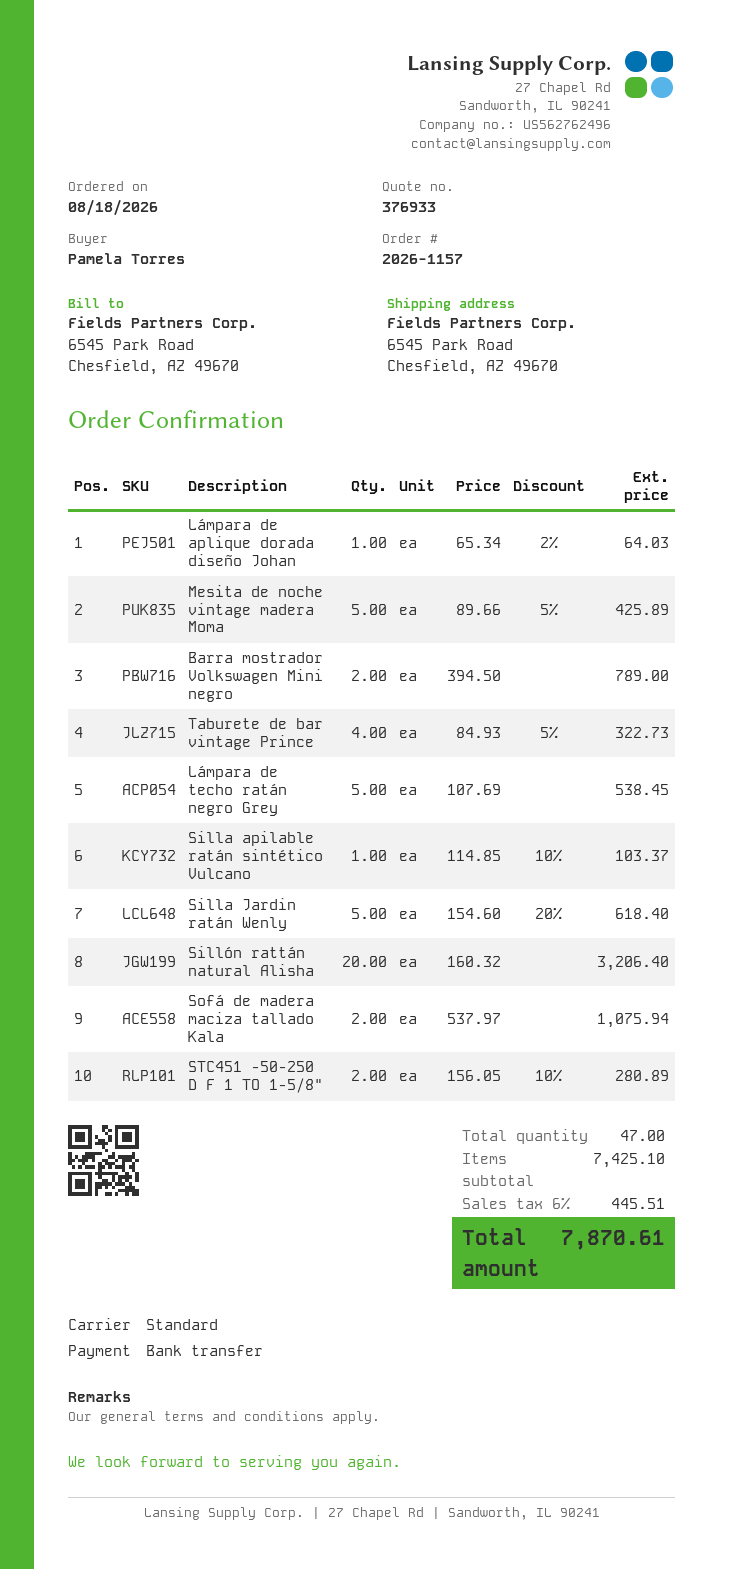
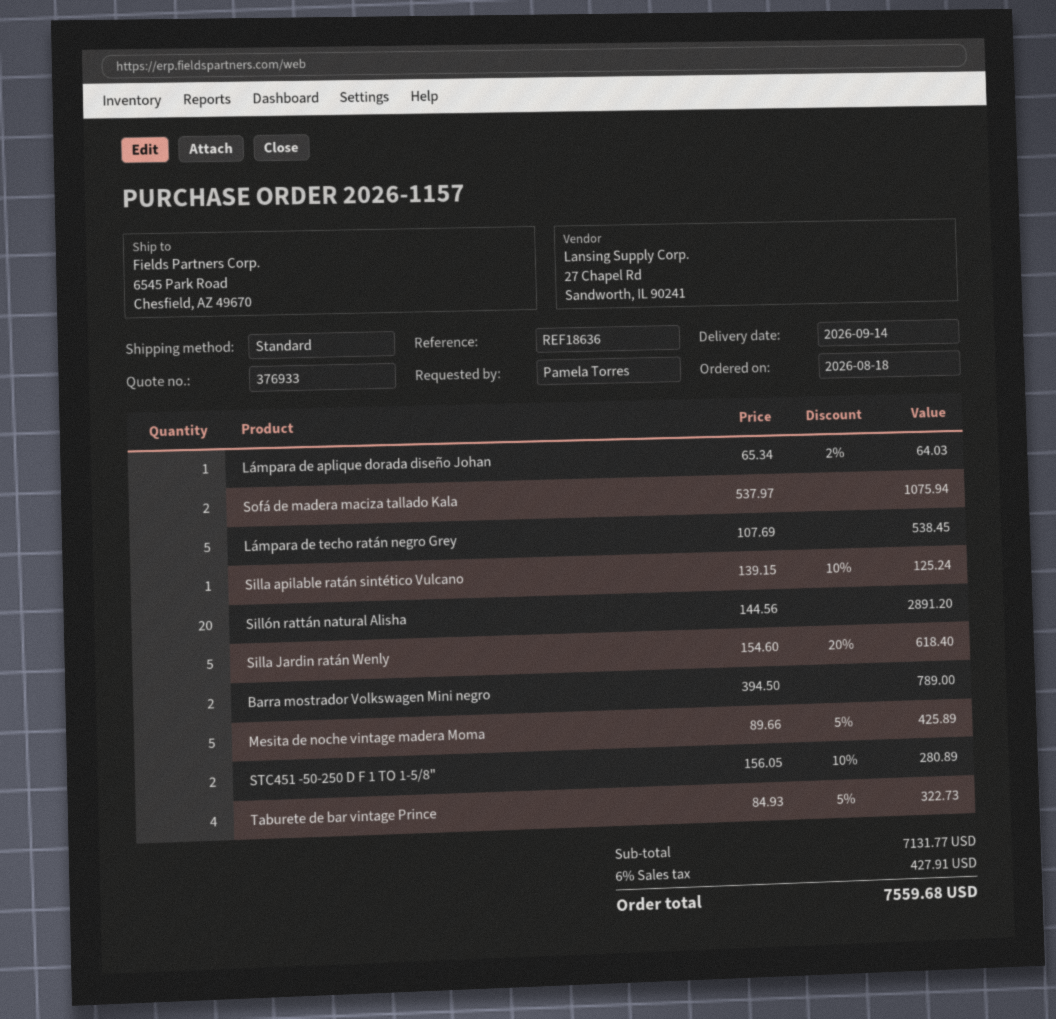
Silla apilable ratán sintético Vulcano: 1 x 114.85 - 10% = 103.37 -> 1 x 139.15 - 10% = 125.24
Sillón rattán natural Alisha: 20 x 160.32 = 3206.40 -> 20 x 144.56 = 2891.20
subtotal: 7425.10 -> 7131.77
tax: 6% = 445.51 -> 6% = 427.91
total: 7870.61 -> 7559.68

